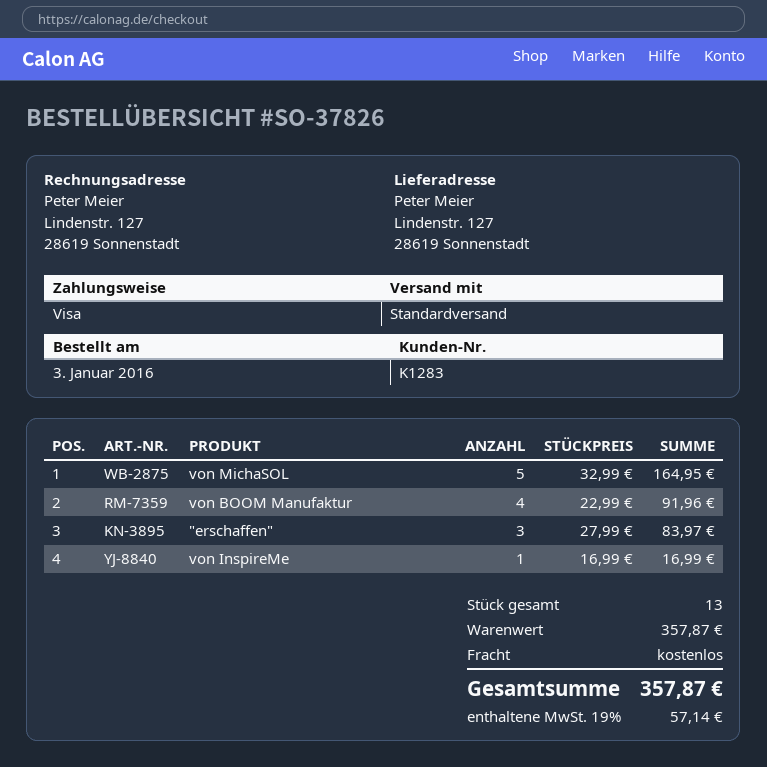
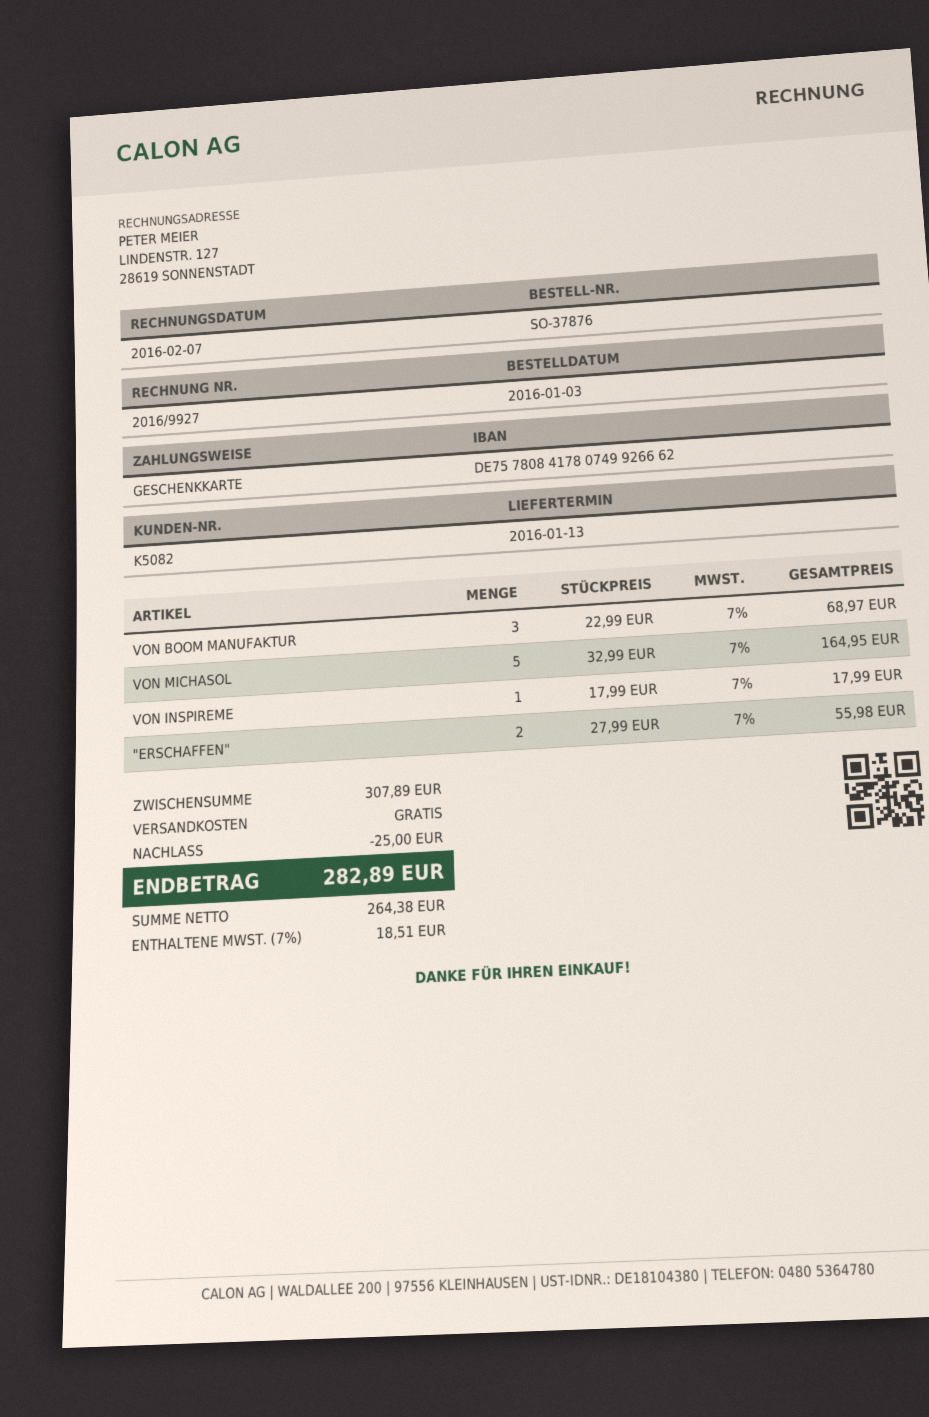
order number: SO-37826 -> SO-37876
customer number: K1283 -> K5082
payment method: Visa -> gift card
von BOOM Manufaktur: 4 x 22.99 = 91.96 -> 3 x 22.99 = 68.97
"erschaffen": 3 x 27.99 = 83.97 -> 2 x 27.99 = 55.98
von InspireMe: 1 x 16.99 = 16.99 -> 1 x 17.99 = 17.99
subtotal: 357.87 -> 307.89
discount: none -> 25.00
tax: 19% = 57.14 -> 7% = 18.51
total: 357.87 -> 282.89

